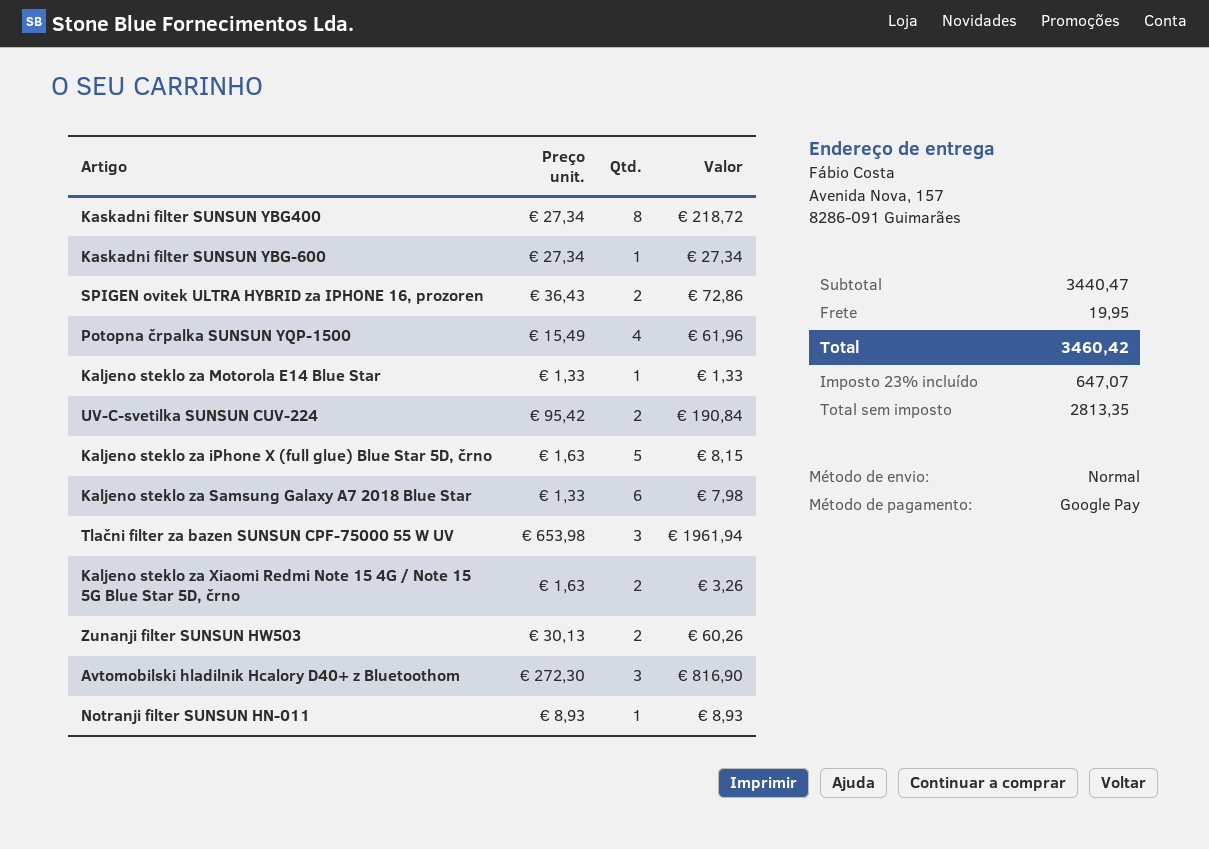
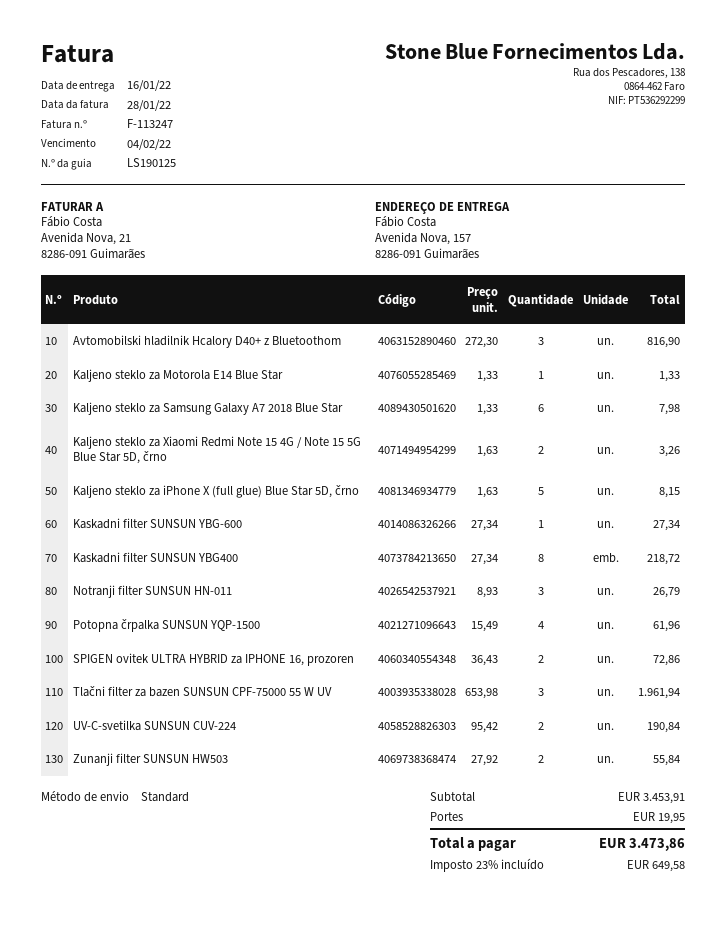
Zunanji filter SUNSUN HW503: 2 x 30.13 = 60.26 -> 2 x 27.92 = 55.84
Notranji filter SUNSUN HN-011: 1 x 8.93 = 8.93 -> 3 x 8.93 = 26.79
subtotal: 3440.47 -> 3453.91
tax: 23% = 647.07 -> 23% = 649.58
total: 3460.42 -> 3473.86

